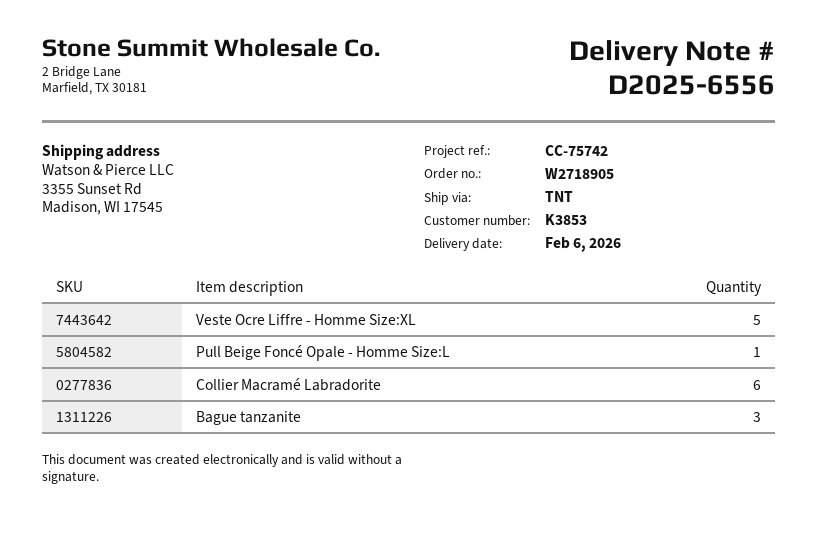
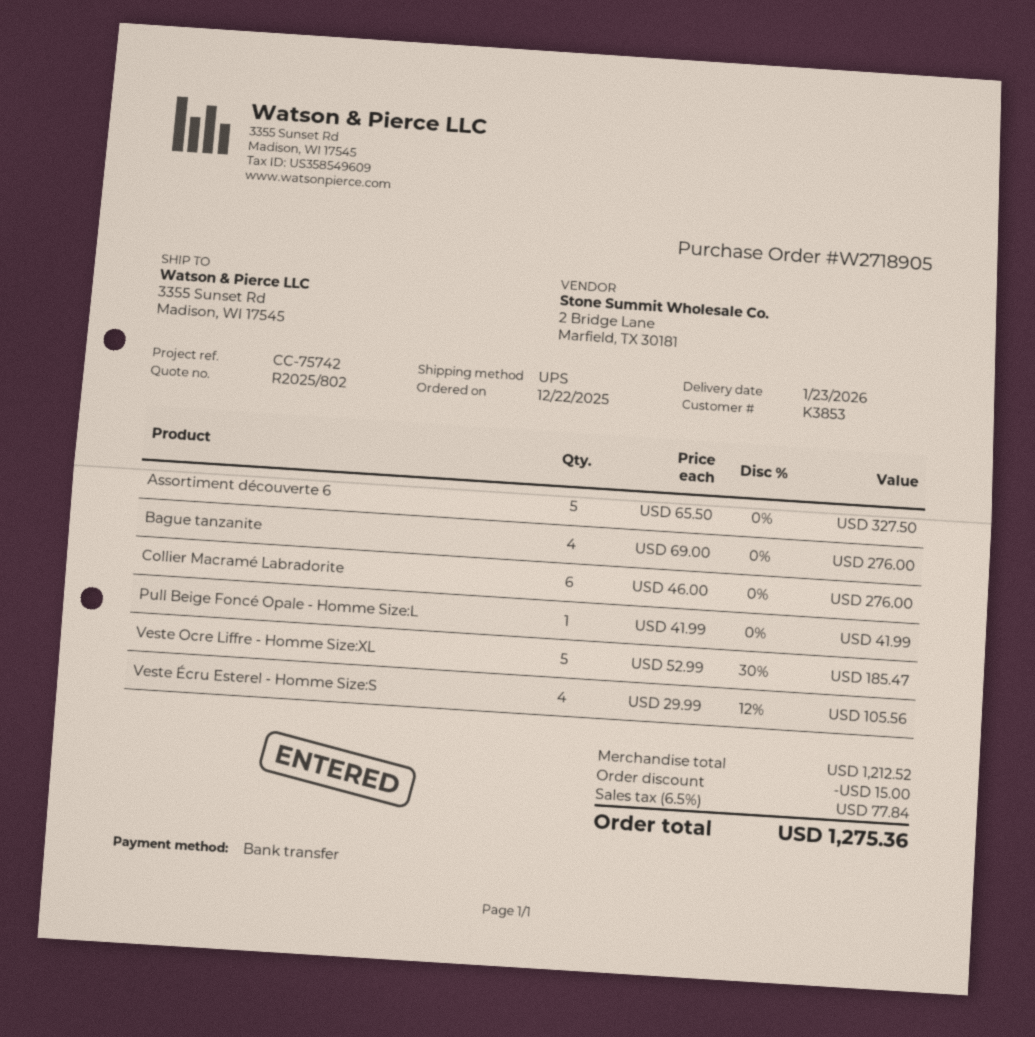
delivery date: 2026-02-06 -> 2026-01-23
shipping method: TNT -> UPS
Bague tanzanite: 3 -> 4
Assortiment découverte 6: none -> 5
Veste Écru Esterel - Homme Size:S: none -> 4

